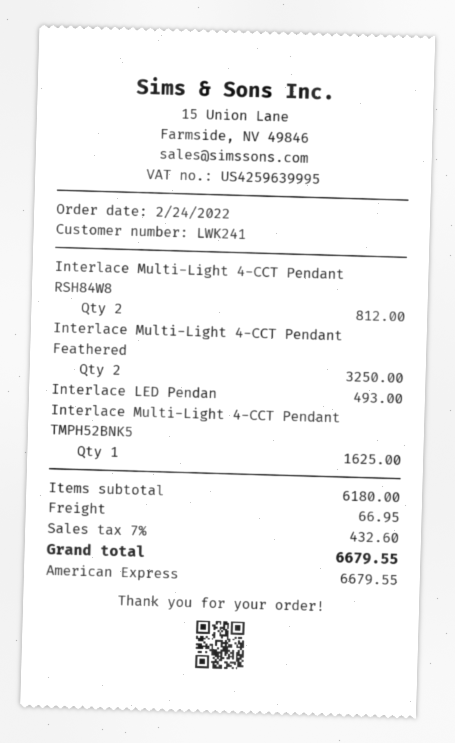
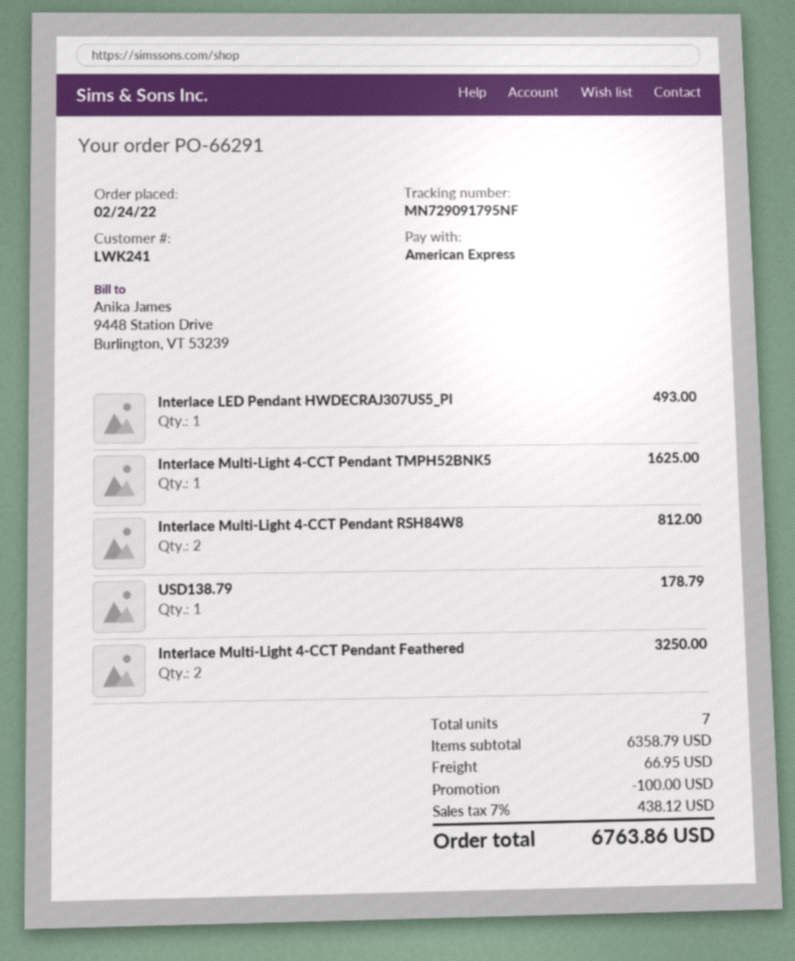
USD138.79: none -> 1 for 178.79
subtotal: 6180.00 -> 6358.79
discount: none -> 100.00
tax: 7% = 432.60 -> 7% = 438.12
total: 6679.55 -> 6763.86

